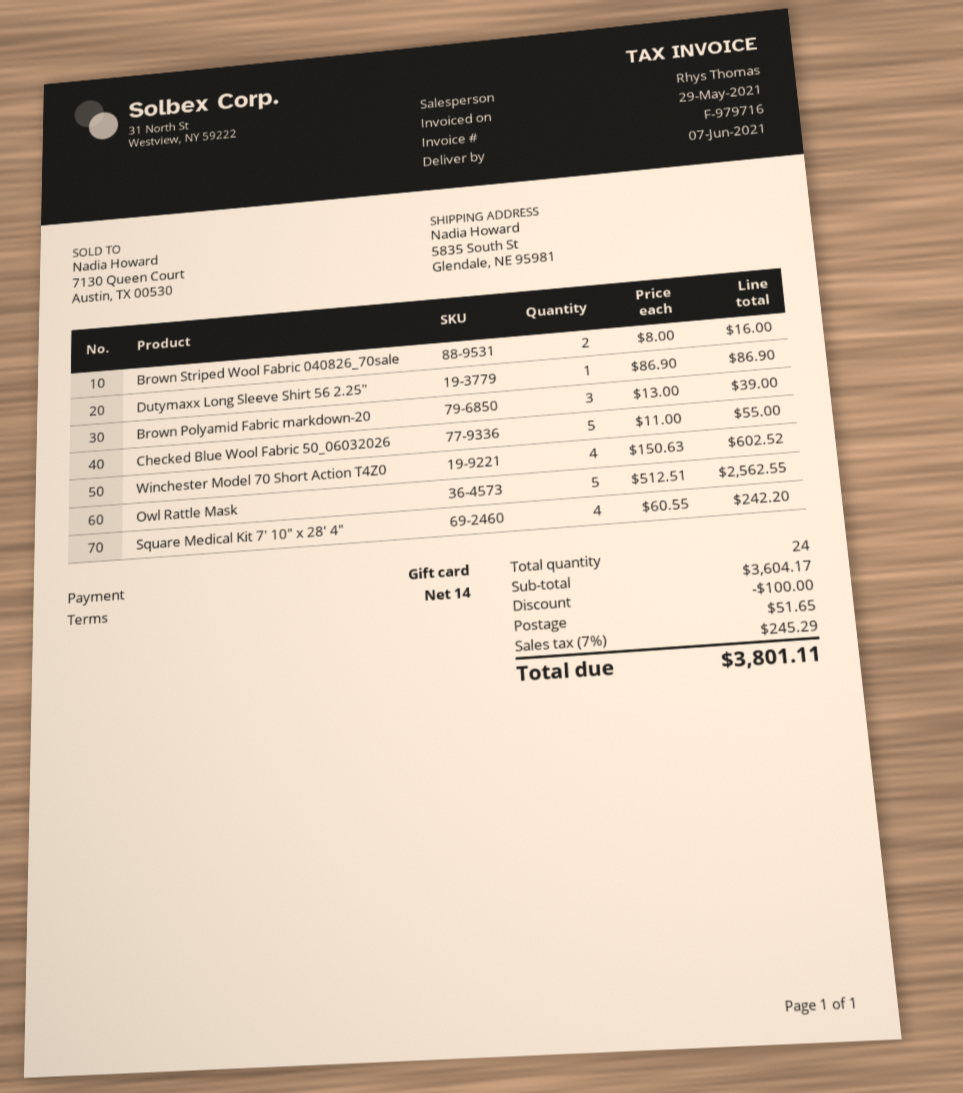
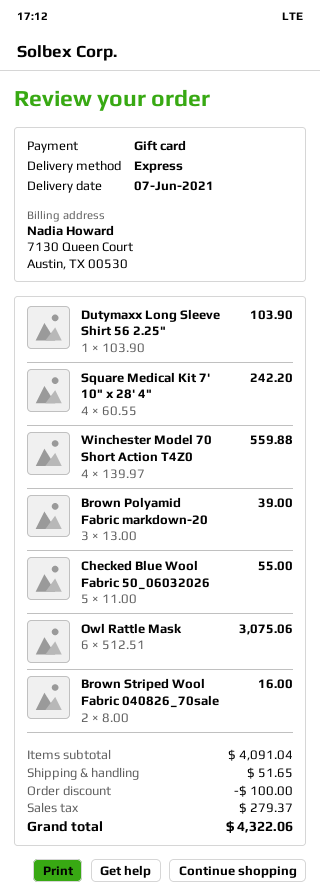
Dutymaxx Long Sleeve Shirt 56 2.25": 1 x 86.90 = 86.90 -> 1 x 103.90 = 103.90
Winchester Model 70 Short Action T4Z0: 4 x 150.63 = 602.52 -> 4 x 139.97 = 559.88
Owl Rattle Mask: 5 x 512.51 = 2562.55 -> 6 x 512.51 = 3075.06
subtotal: 3604.17 -> 4091.04
tax: 245.29 -> 279.37
total: 3801.11 -> 4322.06

